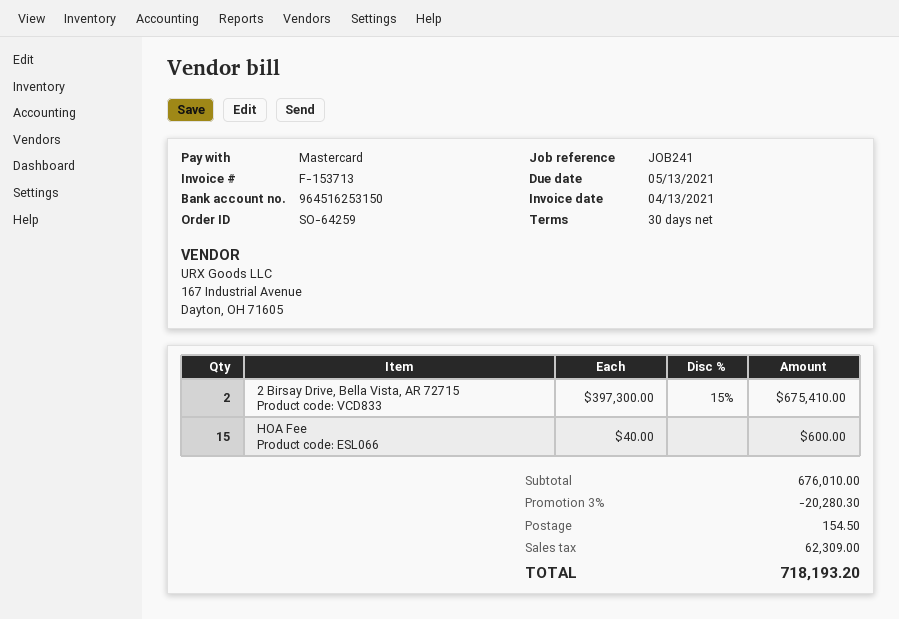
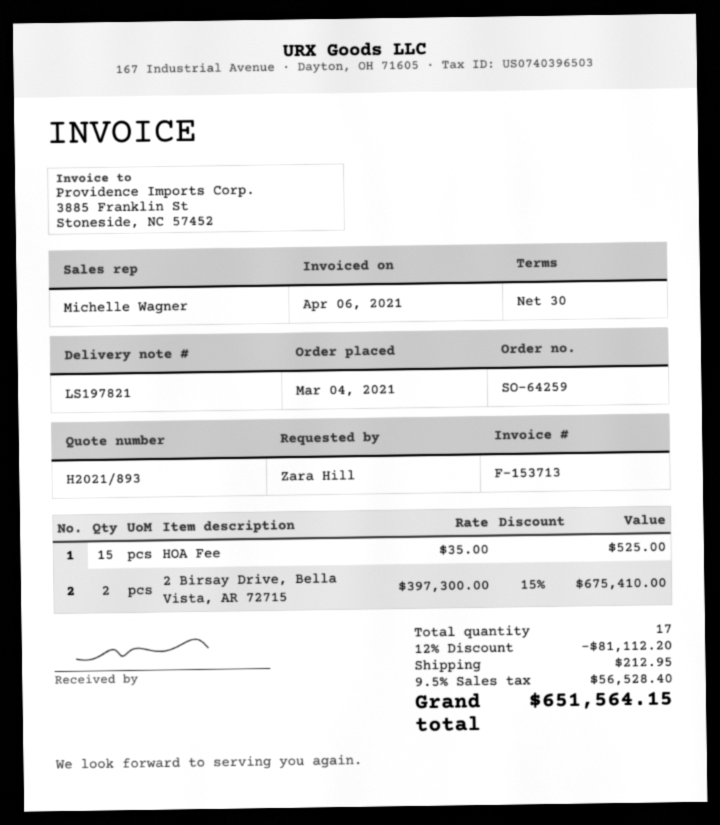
invoice date: 2021-04-13 -> 2021-04-06
HOA Fee: 15 x 40.00 = 600.00 -> 15 x 35.00 = 525.00
discount: 3% = 20280.30 -> 12% = 81112.20
shipping: 154.50 -> 212.95
tax: 62309.00 -> 56528.40
total: 718193.20 -> 651564.15

